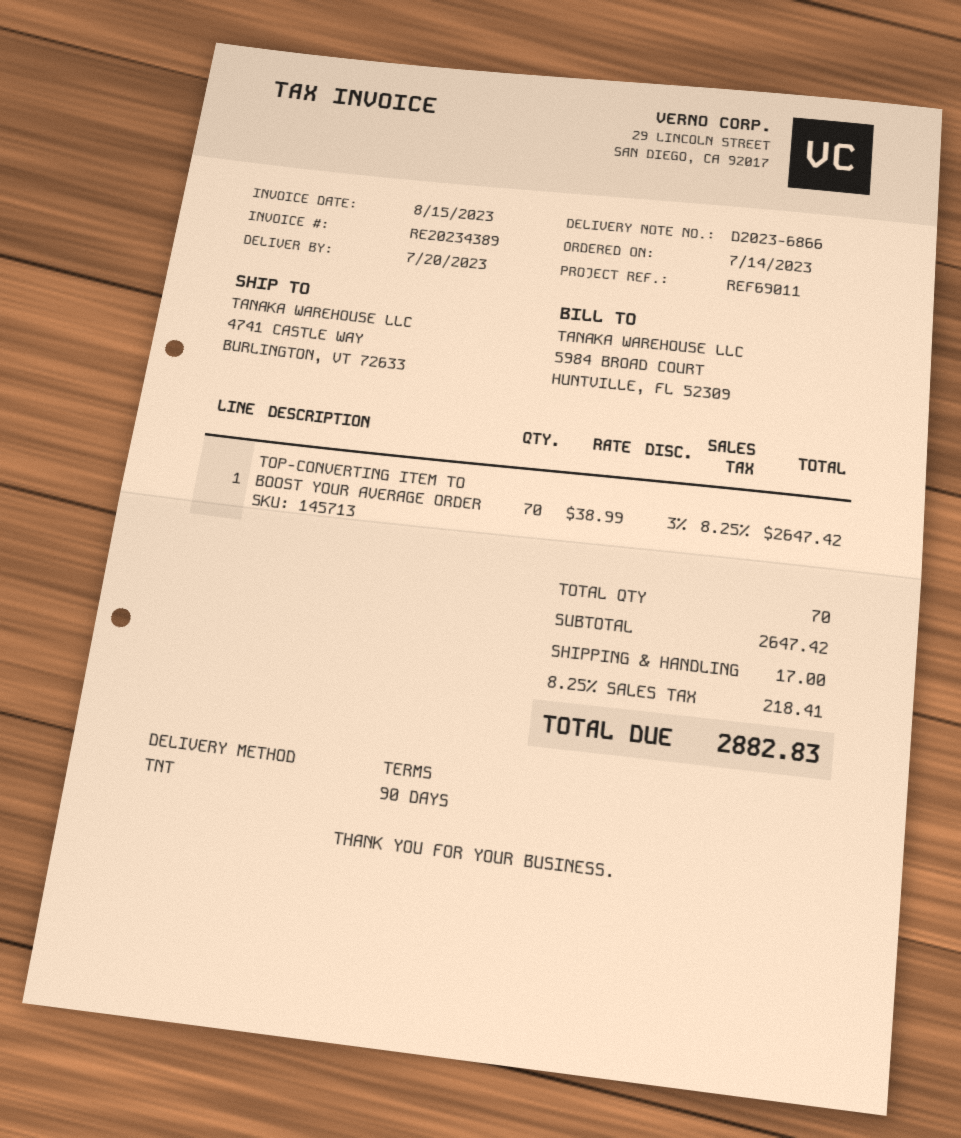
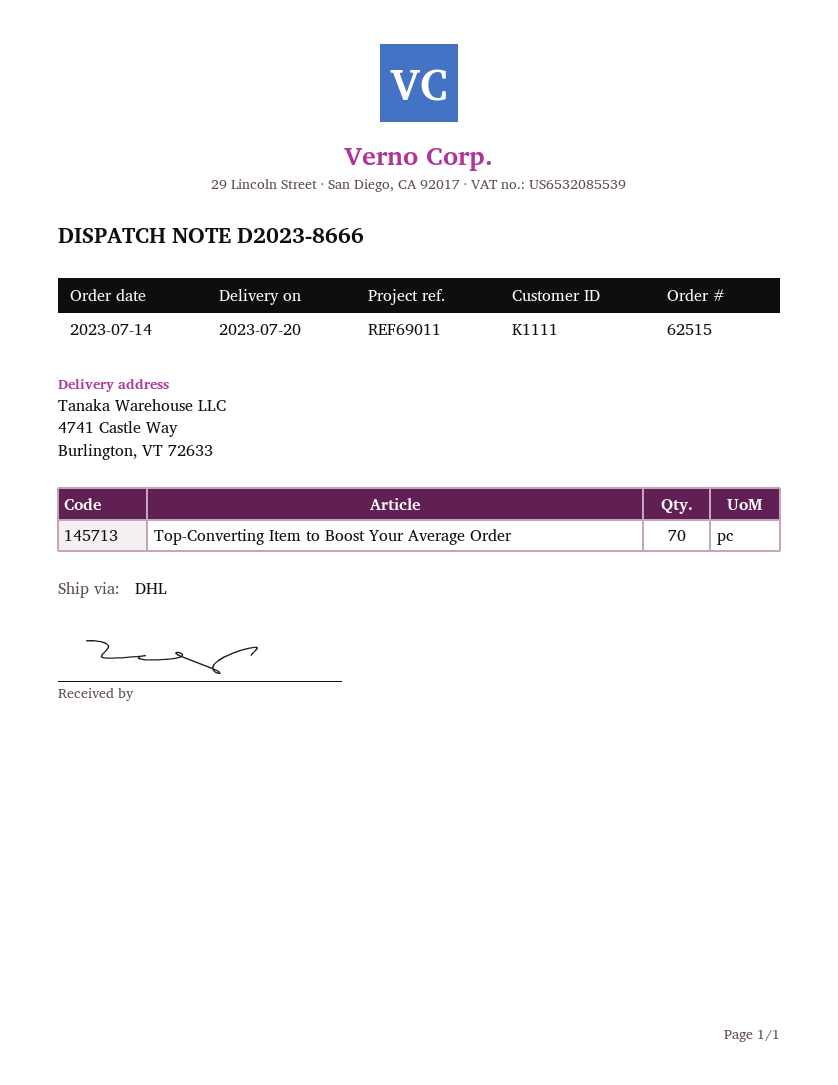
delivery note number: D2023-6866 -> D2023-8666
shipping method: TNT -> DHL

